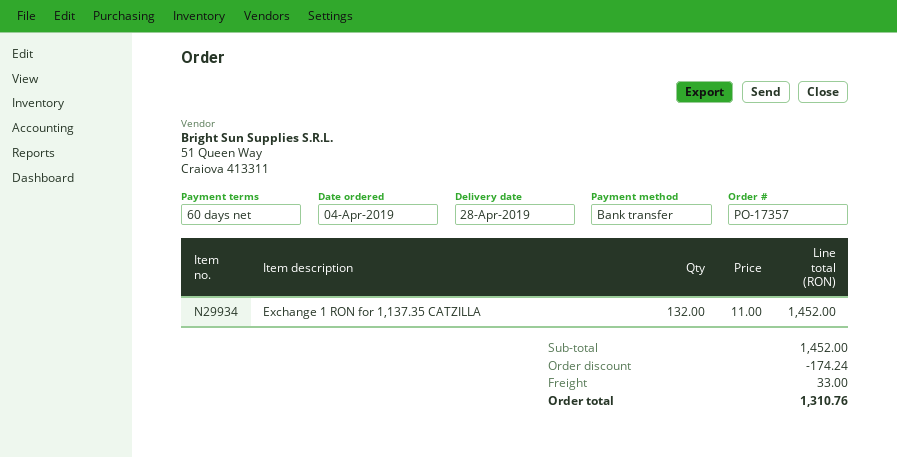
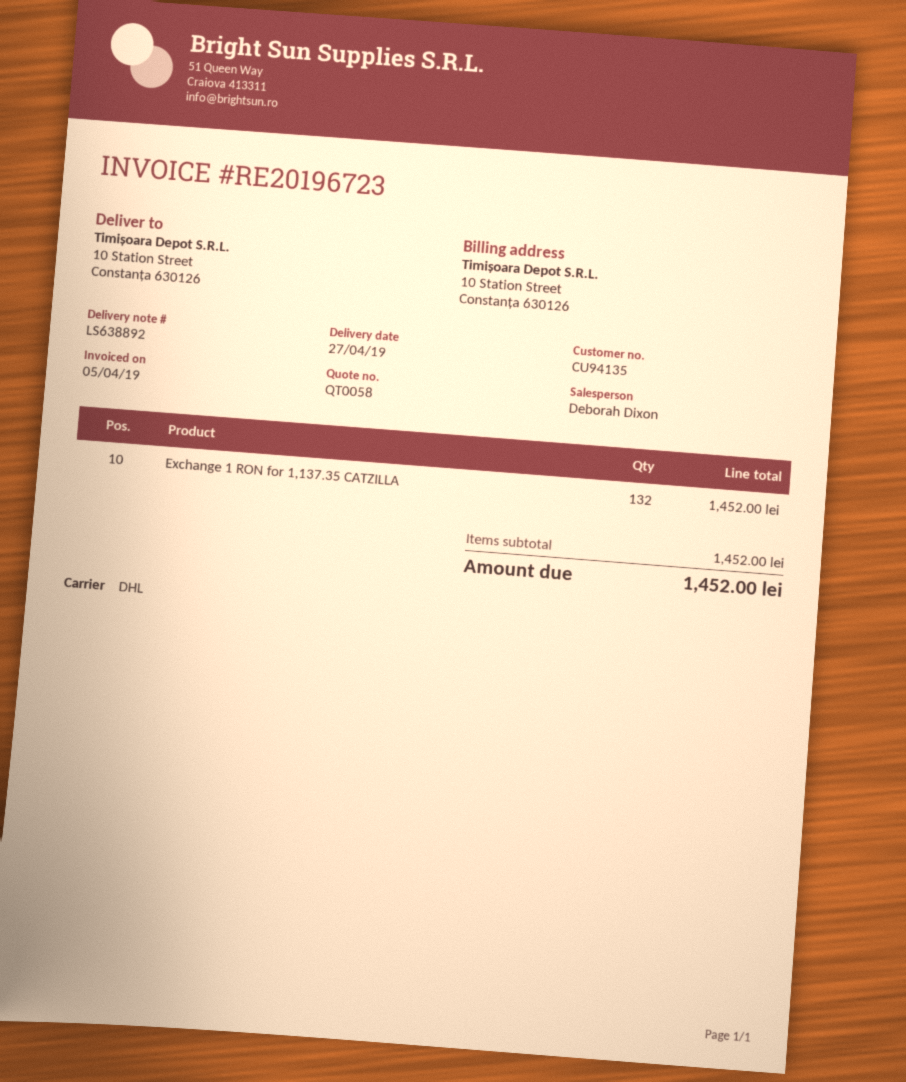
delivery date: 2019-04-28 -> 2019-04-27
discount: 174.24 -> none
shipping: 33.00 -> none
total: 1310.76 -> 1452.00

